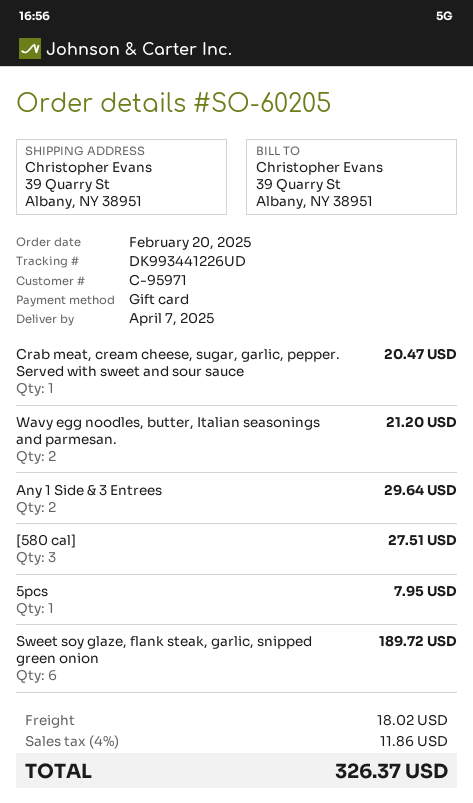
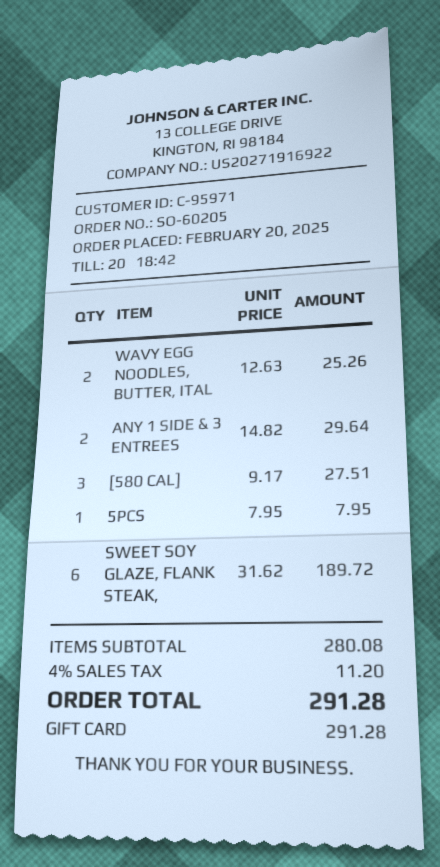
Crab meat, cream cheese, sugar, garlic, pepper. Served with sweet and sour sauce: 1 for 20.47 -> none
Wavy egg noodles, butter, Italian seasonings and parmesan.: 2 for 21.20 -> 2 for 25.26
shipping: 18.02 -> none
tax: 4% = 11.86 -> 4% = 11.20
total: 326.37 -> 291.28

